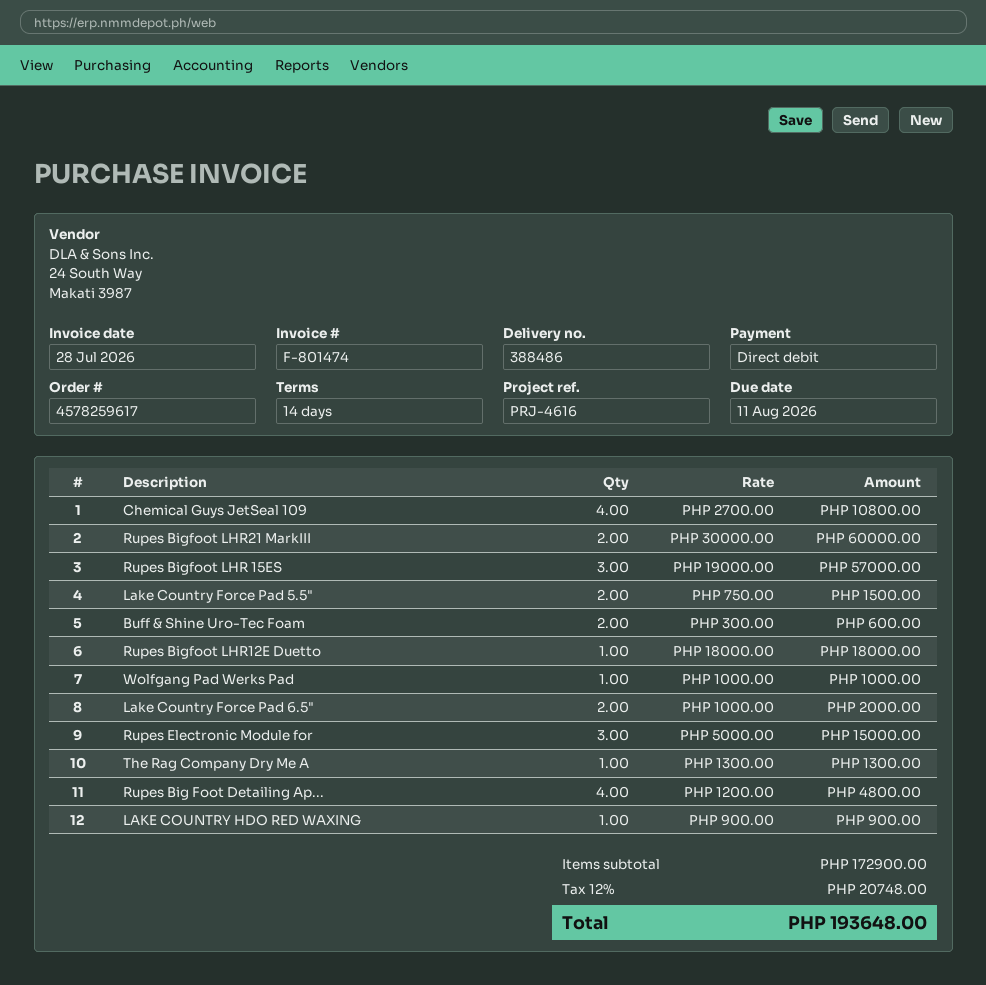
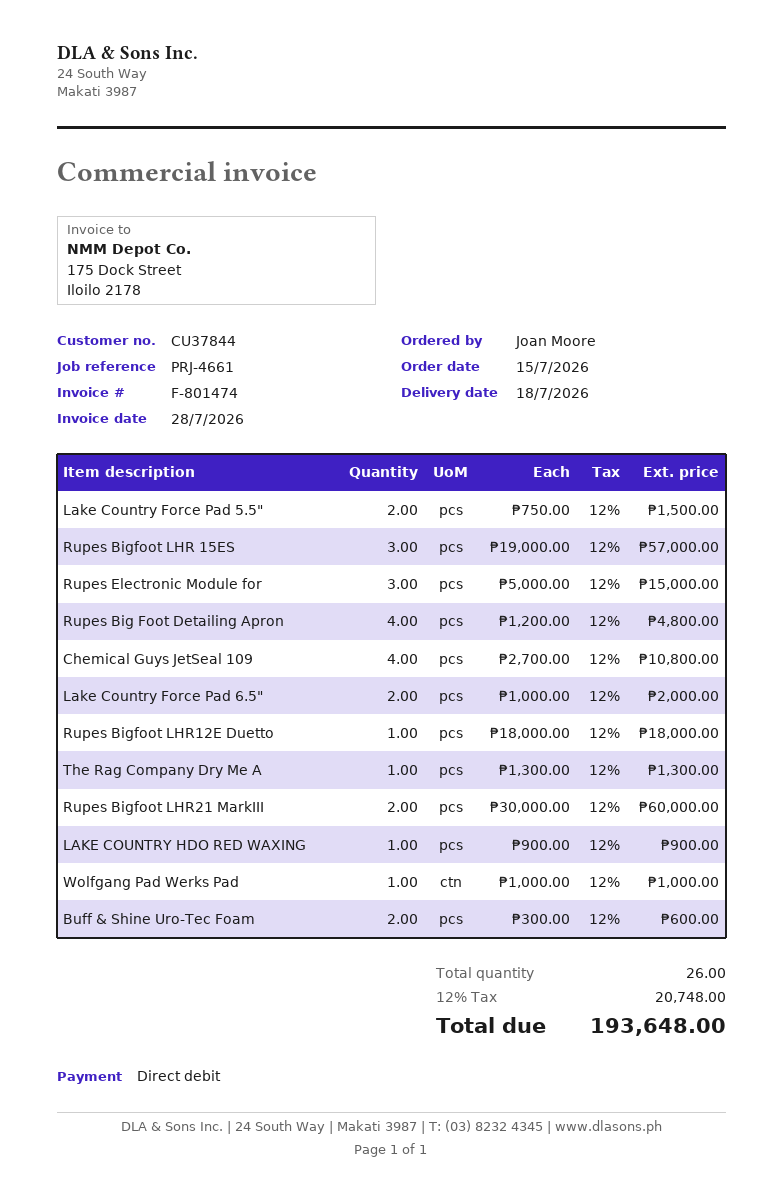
reference: PRJ-4616 -> PRJ-4661

